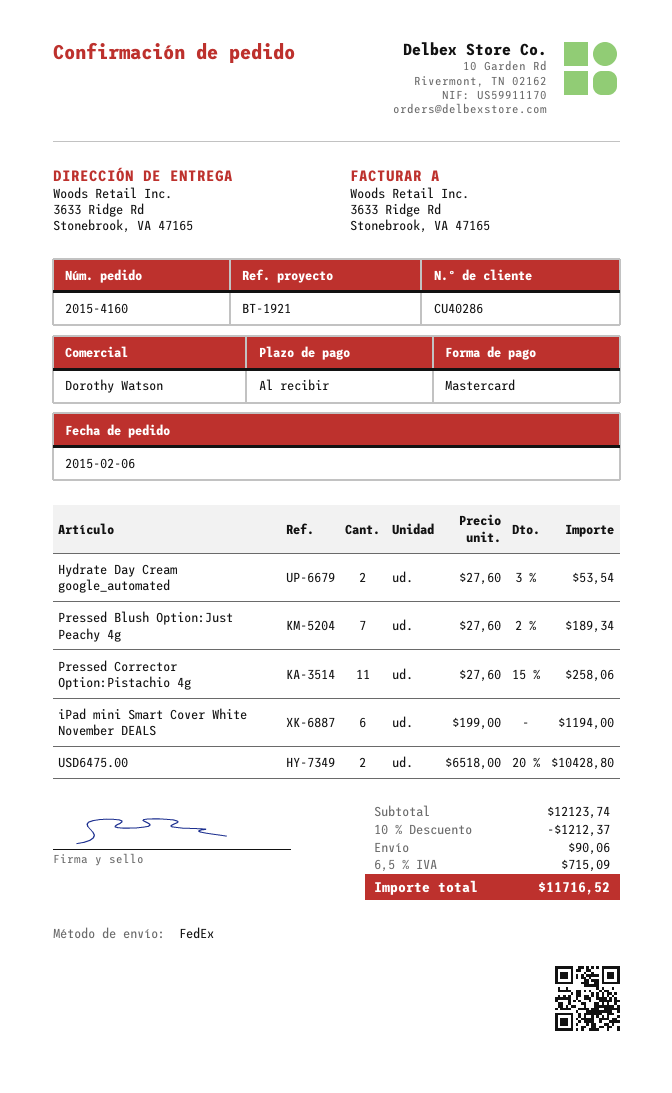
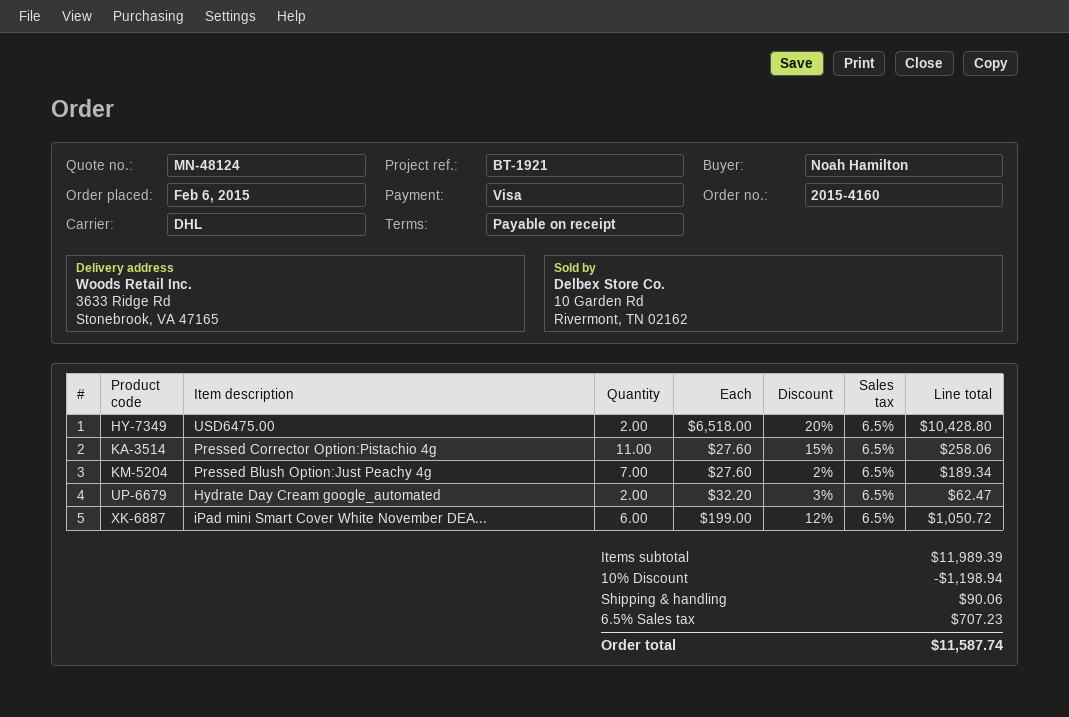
payment method: Mastercard -> Visa
shipping method: FedEx -> DHL
Hydrate Day Cream google_automated: 2 x 27.60 - 3% = 53.54 -> 2 x 32.20 - 3% = 62.47
iPad mini Smart Cover White November DEALS: 6 x 199.00 = 1194.00 -> 6 x 199.00 - 12% = 1050.72
subtotal: 12123.74 -> 11989.39
discount: 10% = 1212.37 -> 10% = 1198.94
tax: 6.5% = 715.09 -> 6.5% = 707.23
total: 11716.52 -> 11587.74

